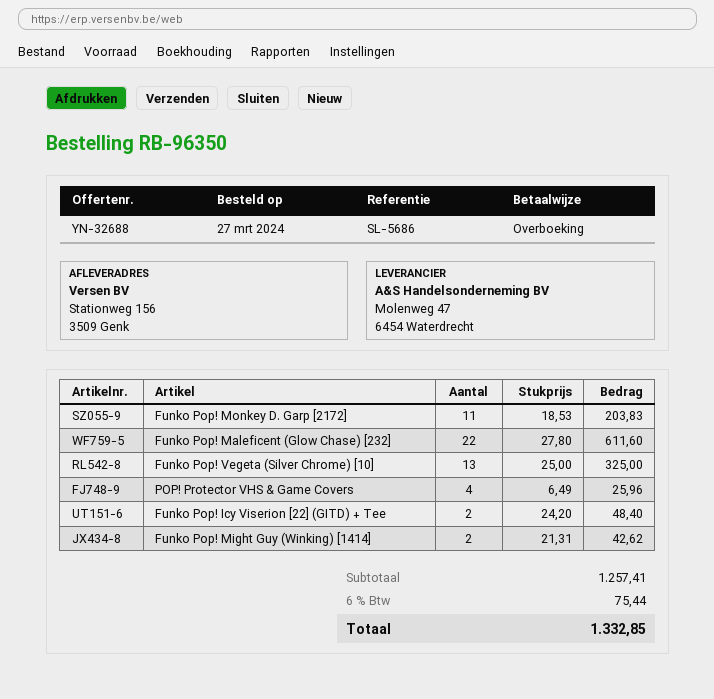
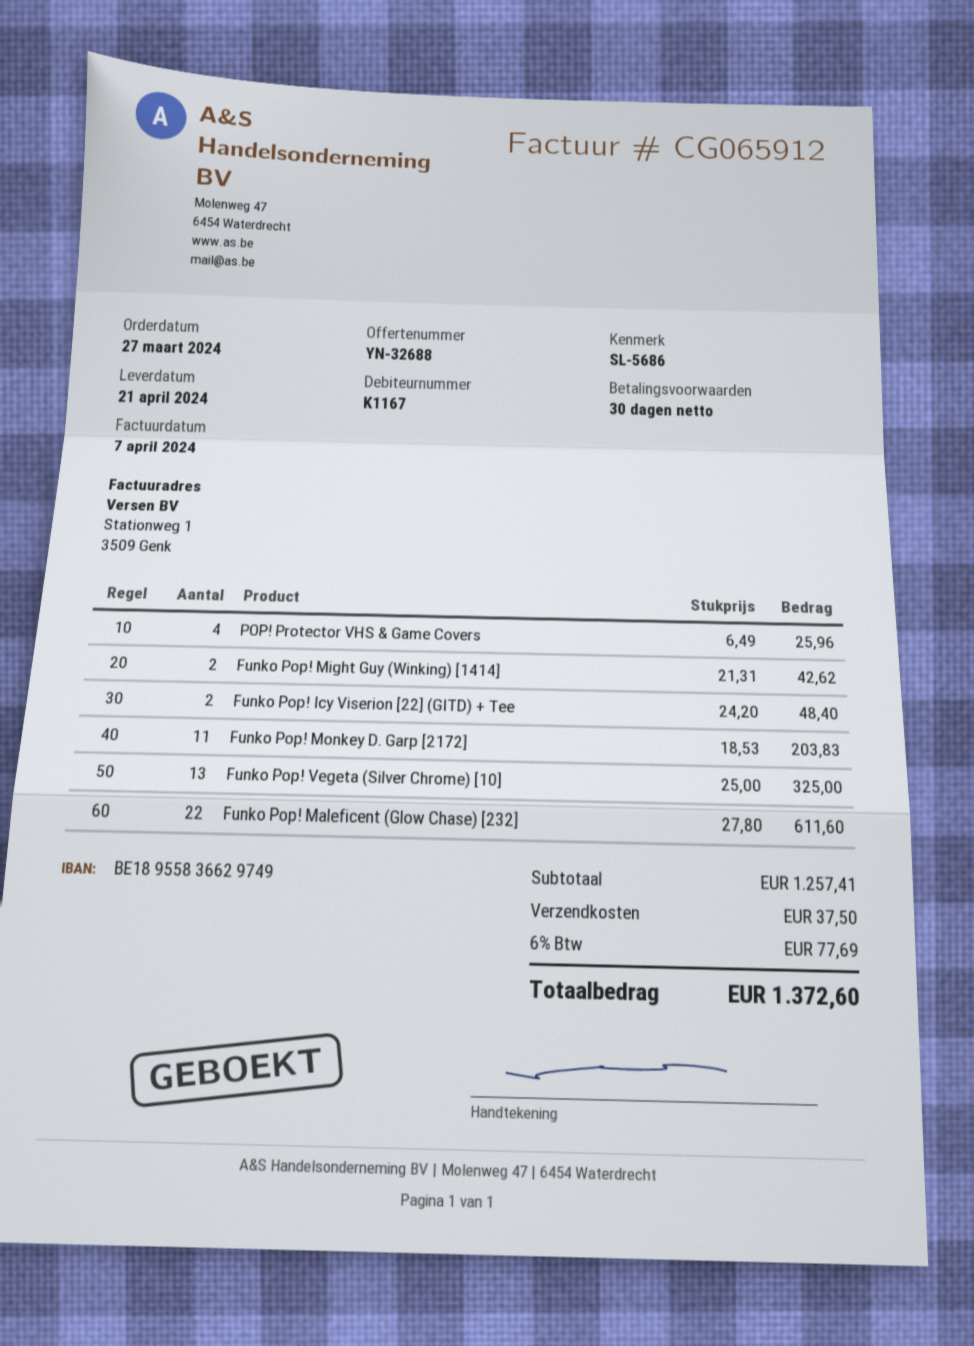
shipping: none -> 37.50
tax: 6% = 75.44 -> 6% = 77.69
total: 1332.85 -> 1372.60

